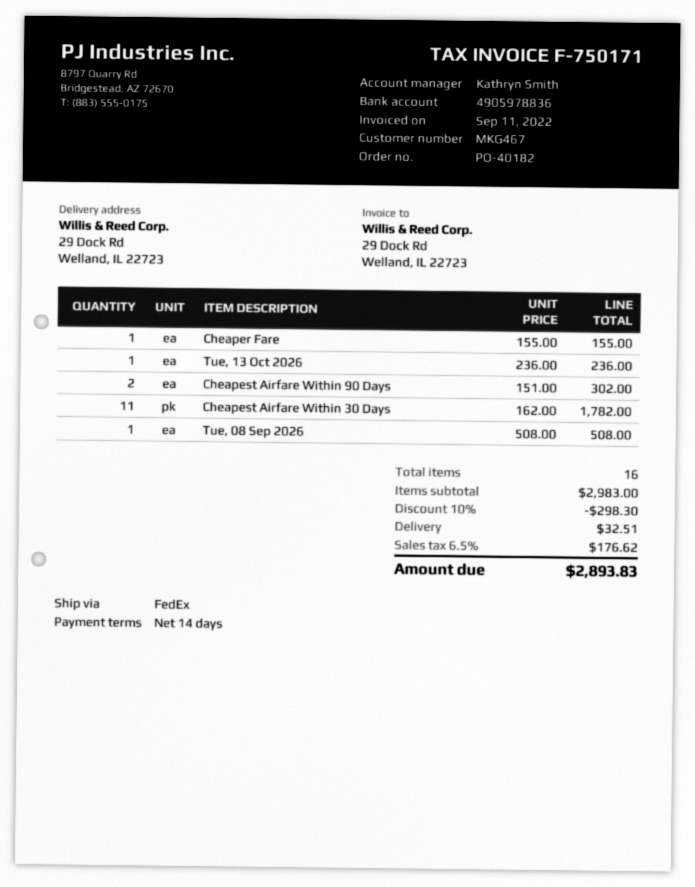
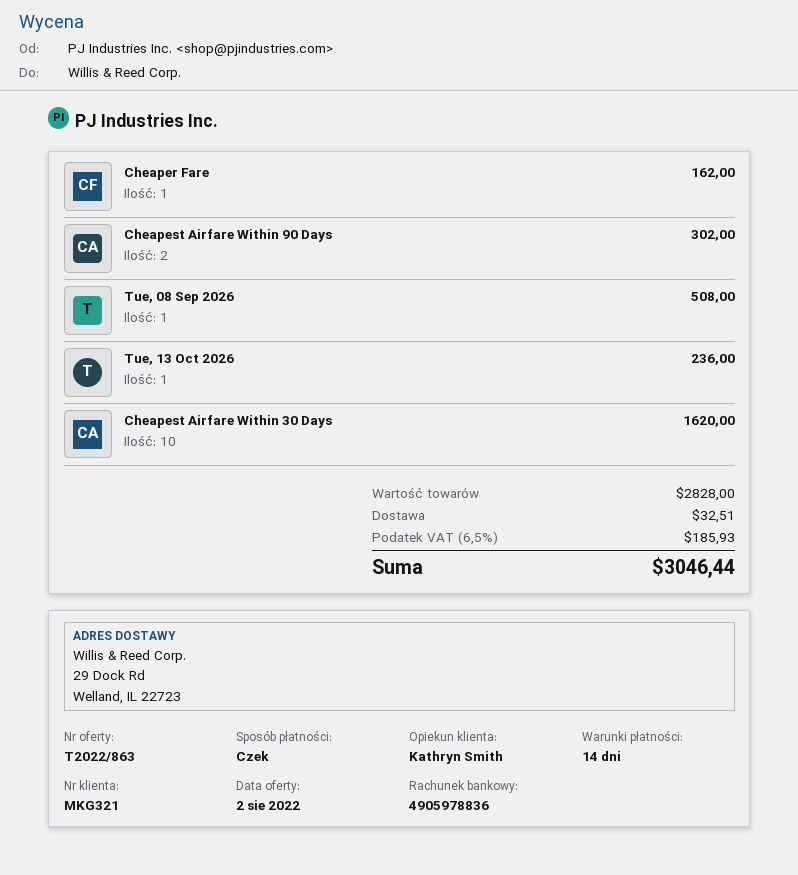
customer number: MKG467 -> MKG321
Cheaper Fare: 1 for 155.00 -> 1 for 162.00
Cheapest Airfare Within 30 Days: 11 for 1782.00 -> 10 for 1620.00
subtotal: 2983.00 -> 2828.00
discount: 10% = 298.30 -> none
tax: 6.5% = 176.62 -> 6.5% = 185.93
total: 2893.83 -> 3046.44

